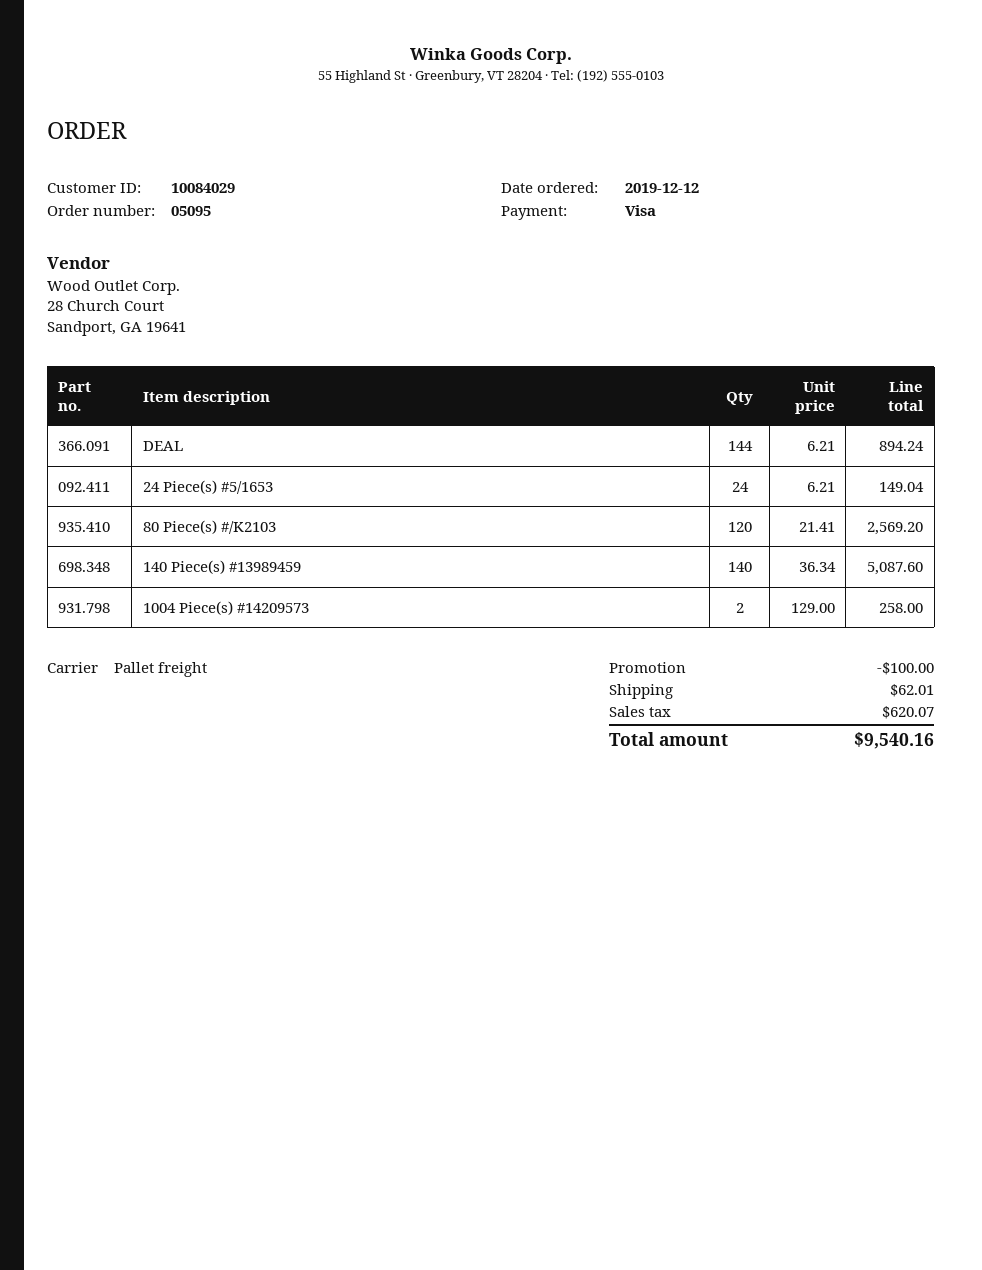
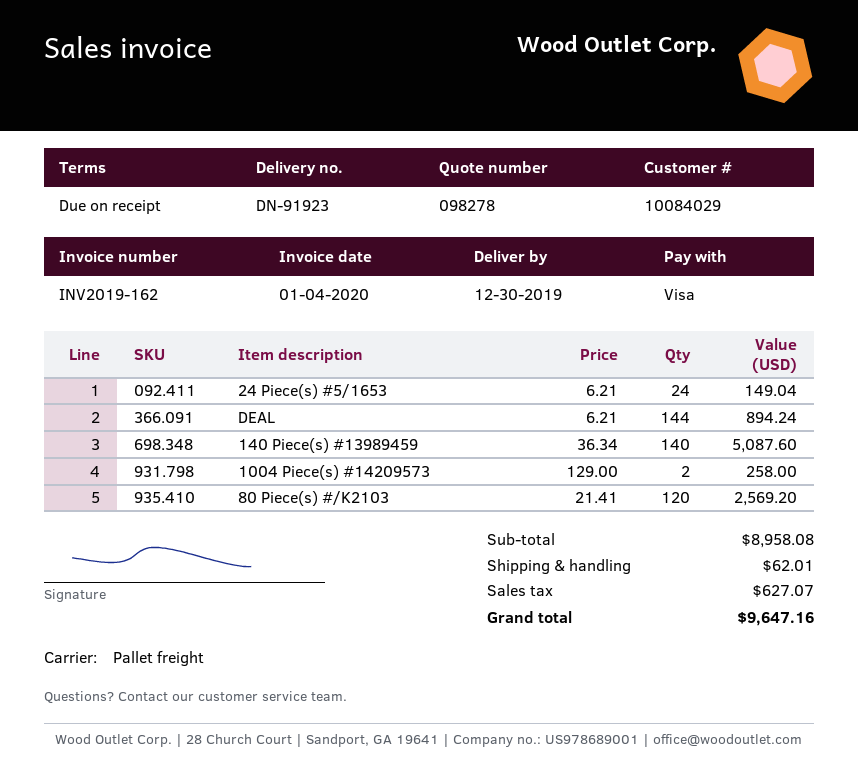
discount: 100.00 -> none
tax: 620.07 -> 627.07
total: 9540.16 -> 9647.16

